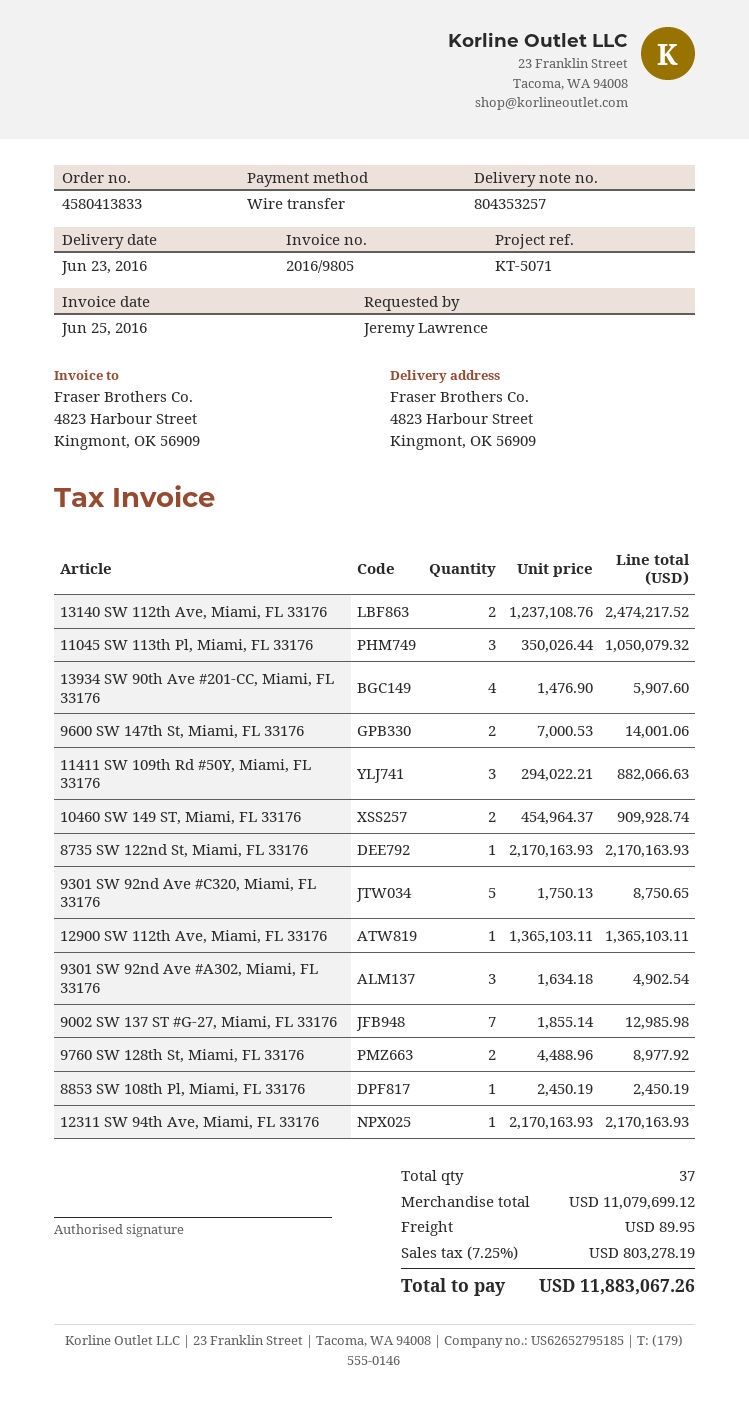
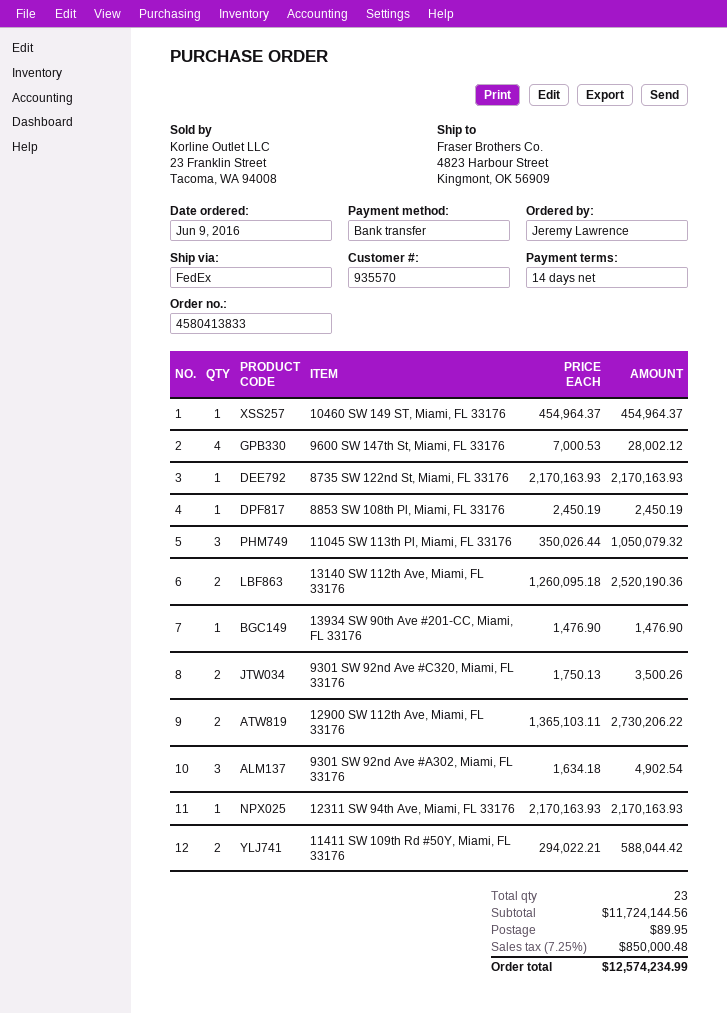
13140 SW 112th Ave, Miami, FL 33176: 2 x 1237108.76 = 2474217.52 -> 2 x 1260095.18 = 2520190.36
13934 SW 90th Ave #201-CC, Miami, FL 33176: 4 x 1476.90 = 5907.60 -> 1 x 1476.90 = 1476.90
9600 SW 147th St, Miami, FL 33176: 2 x 7000.53 = 14001.06 -> 4 x 7000.53 = 28002.12
11411 SW 109th Rd #50Y, Miami, FL 33176: 3 x 294022.21 = 882066.63 -> 2 x 294022.21 = 588044.42
10460 SW 149 ST, Miami, FL 33176: 2 x 454964.37 = 909928.74 -> 1 x 454964.37 = 454964.37
9301 SW 92nd Ave #C320, Miami, FL 33176: 5 x 1750.13 = 8750.65 -> 2 x 1750.13 = 3500.26
12900 SW 112th Ave, Miami, FL 33176: 1 x 1365103.11 = 1365103.11 -> 2 x 1365103.11 = 2730206.22
9002 SW 137 ST #G-27, Miami, FL 33176: 7 x 1855.14 = 12985.98 -> none
9760 SW 128th St, Miami, FL 33176: 2 x 4488.96 = 8977.92 -> none
total quantity: 37 -> 23
subtotal: 11079699.12 -> 11724144.56
tax: 7.25% = 803278.19 -> 7.25% = 850000.48
total: 11883067.26 -> 12574234.99

